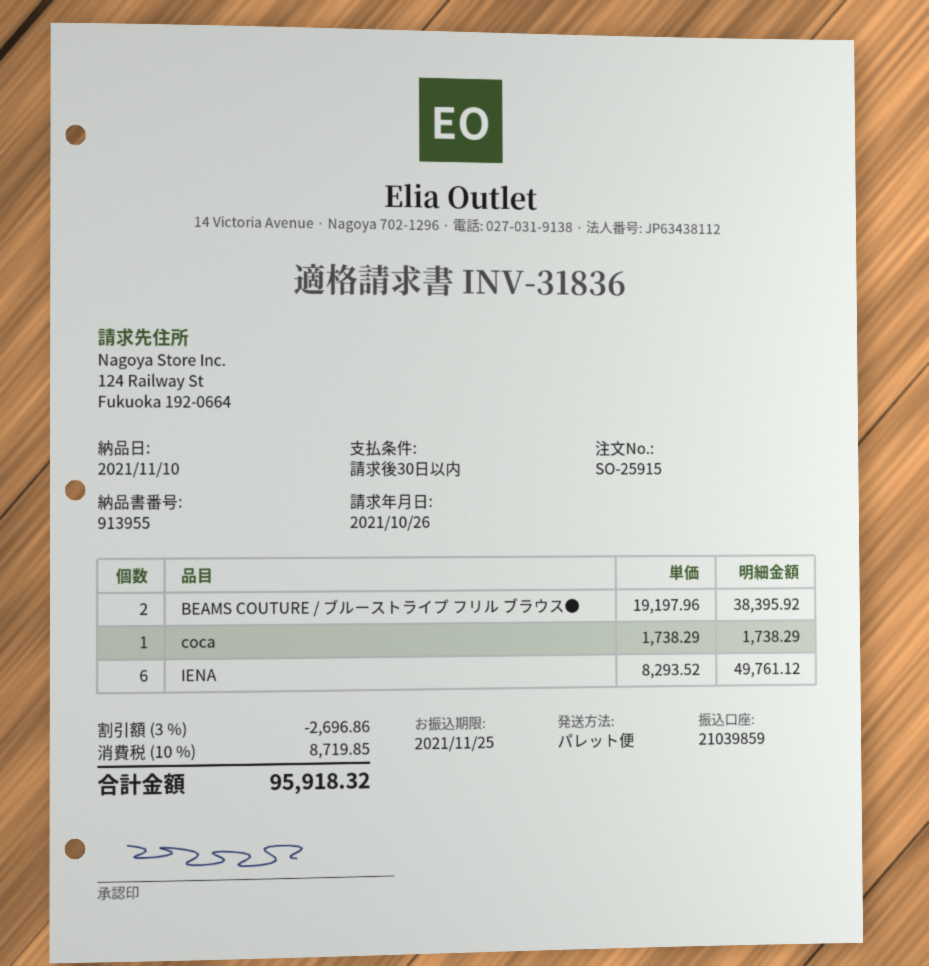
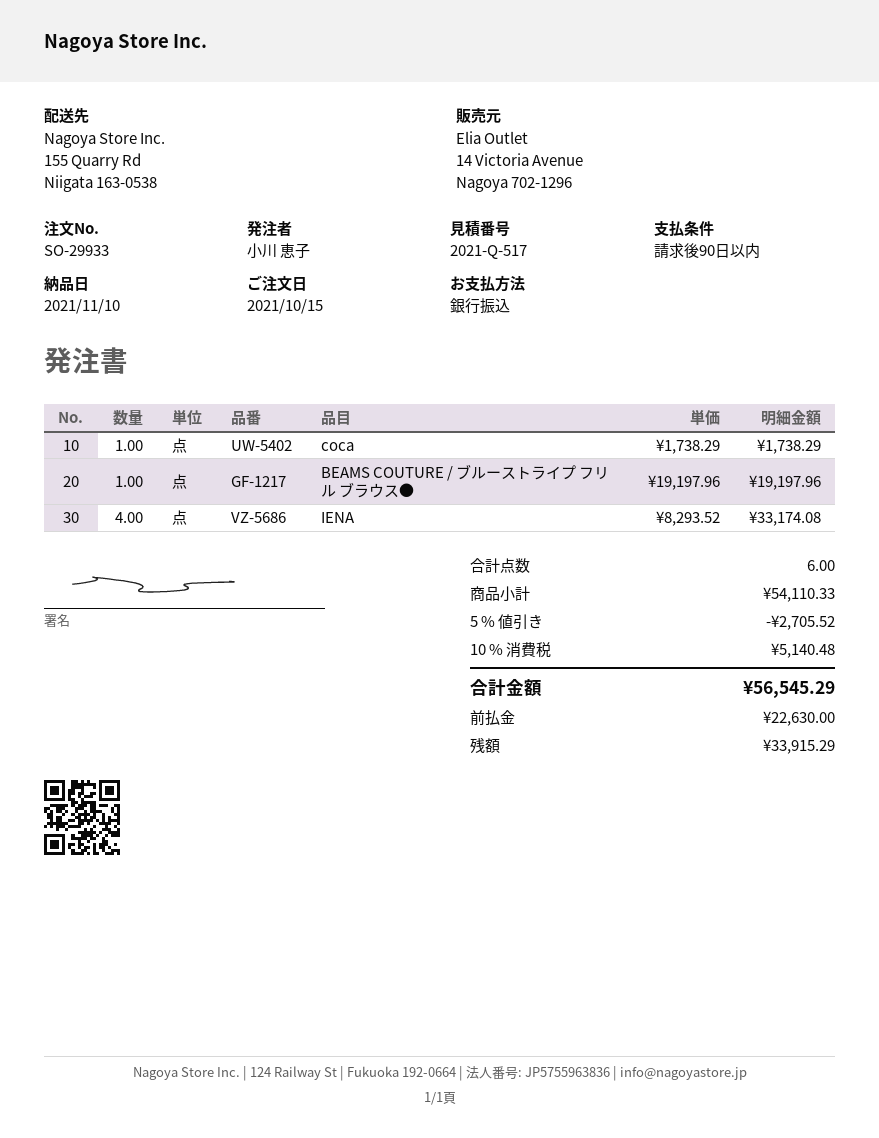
order number: SO-25915 -> SO-29933
payment terms: 30 days -> 90 days
BEAMS COUTURE / ブルーストライプ フリル ブラウス●: 2 x 19197.96 = 38395.92 -> 1 x 19197.96 = 19197.96
IENA: 6 x 8293.52 = 49761.12 -> 4 x 8293.52 = 33174.08
discount: 3% = 2696.86 -> 5% = 2705.52
tax: 10% = 8719.85 -> 10% = 5140.48
total: 95918.32 -> 56545.29

